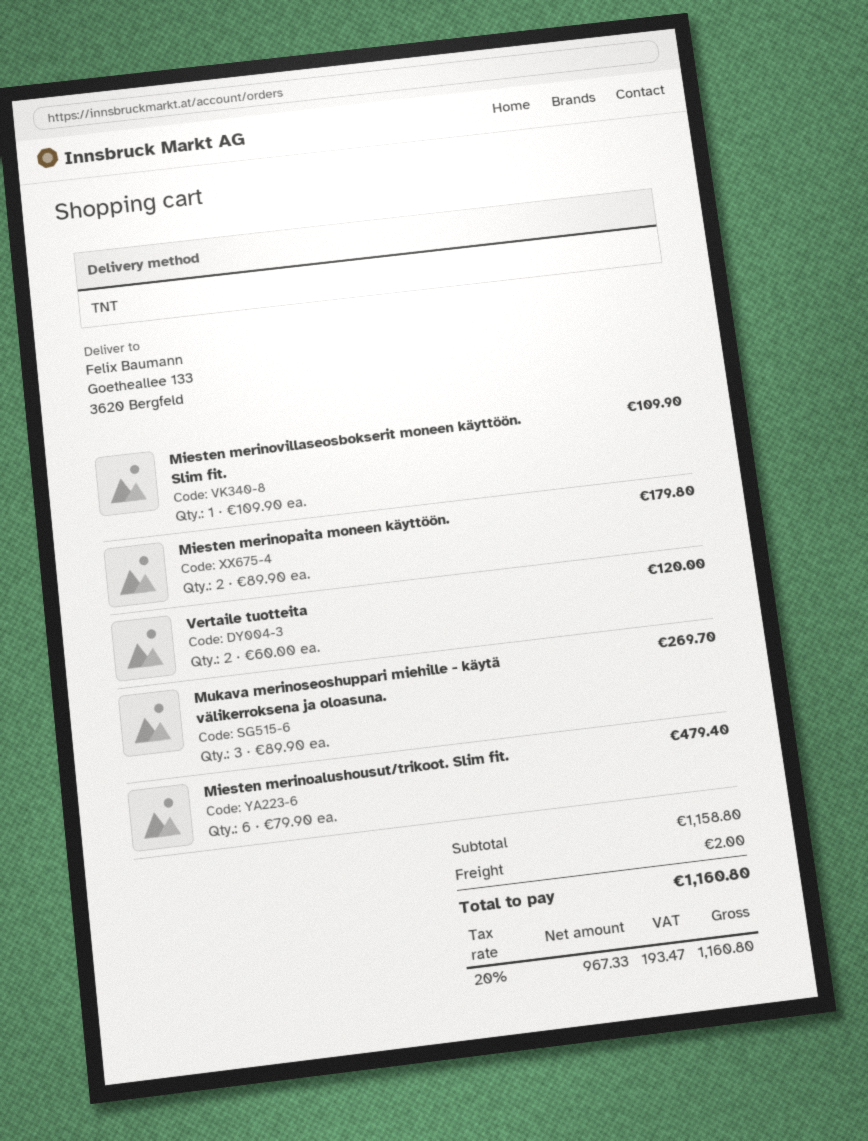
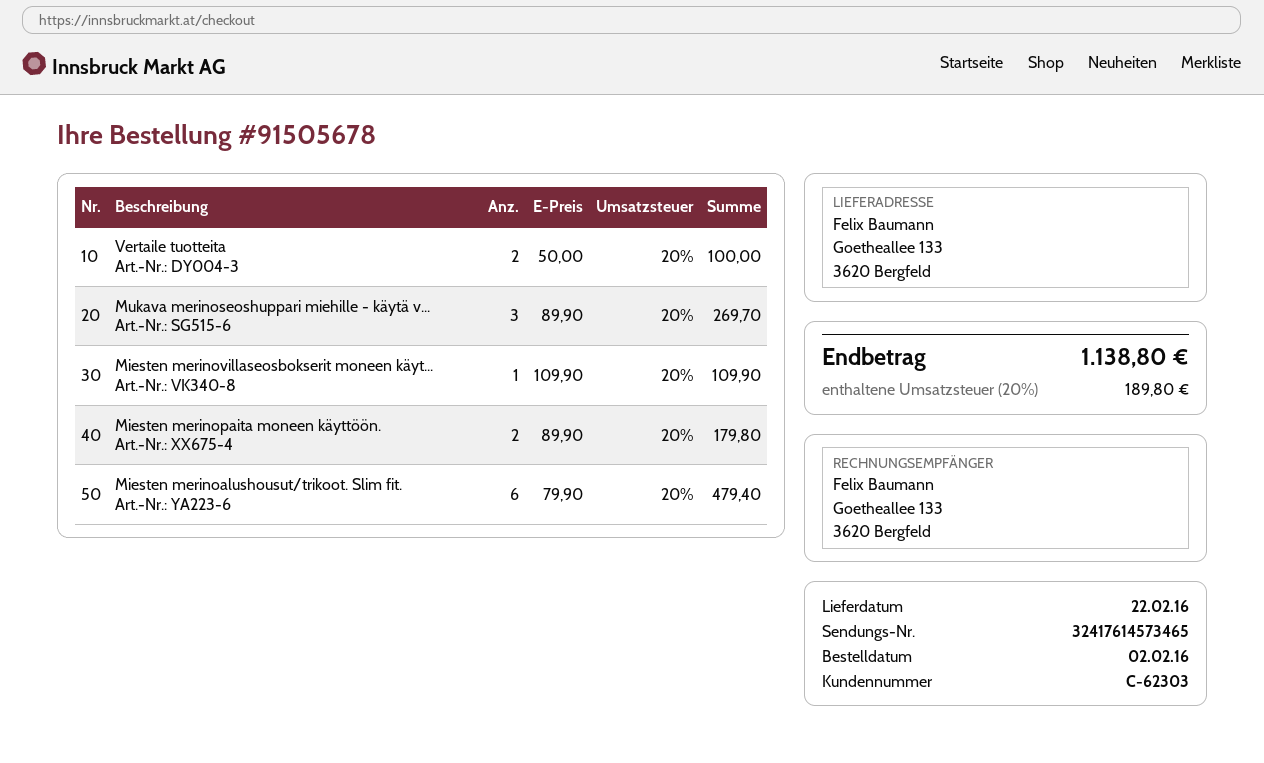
Vertaile tuotteita: 2 x 60.00 = 120.00 -> 2 x 50.00 = 100.00
shipping: 2.00 -> none
tax: 20% = 193.47 -> 20% = 189.80
total: 1160.80 -> 1138.80

